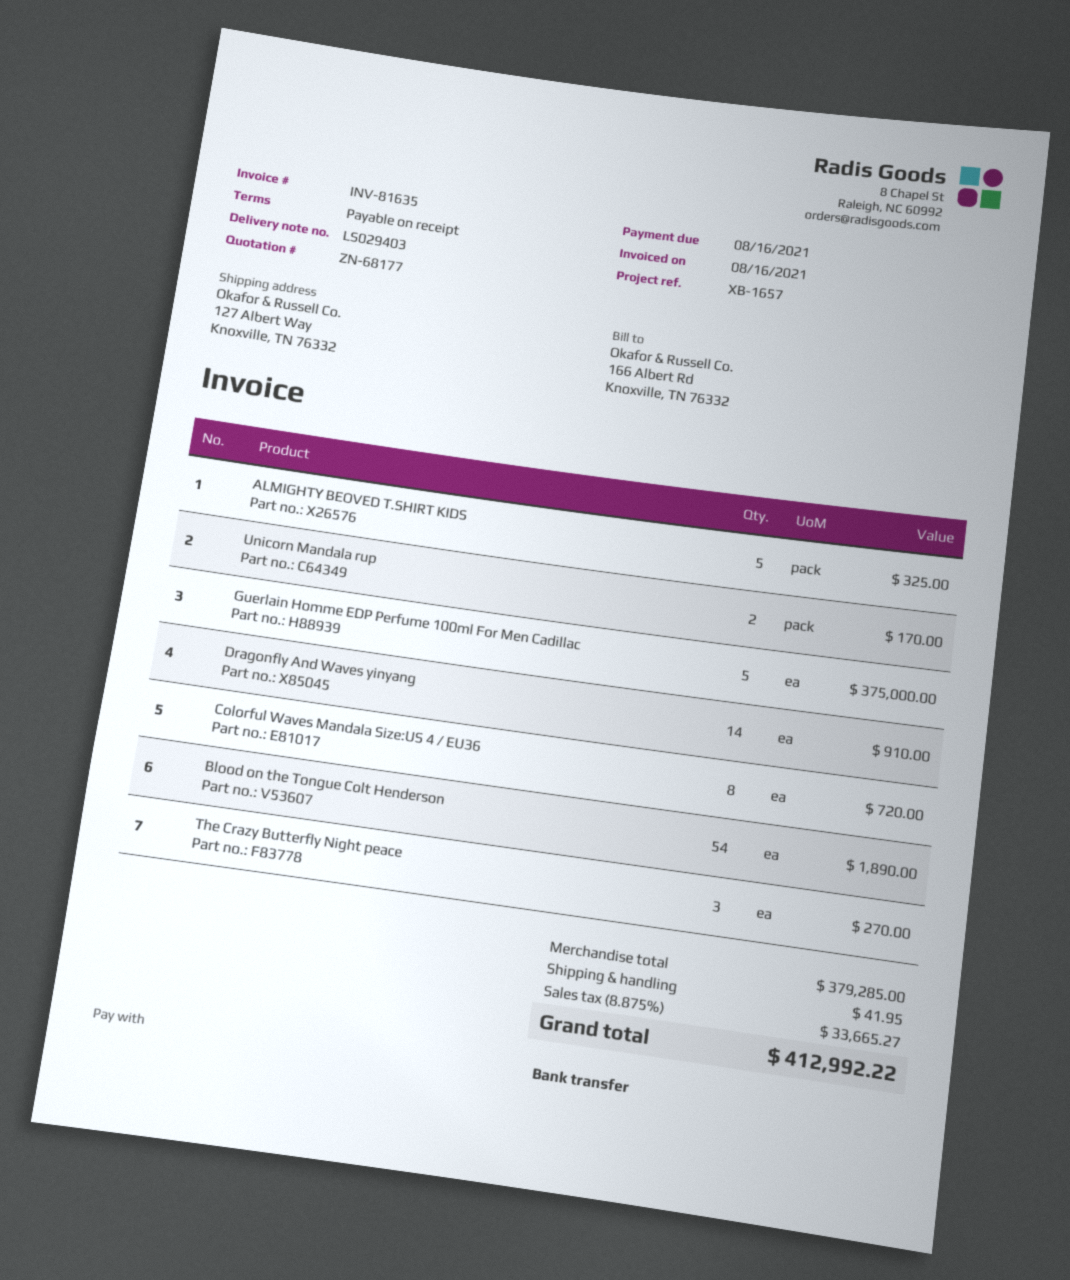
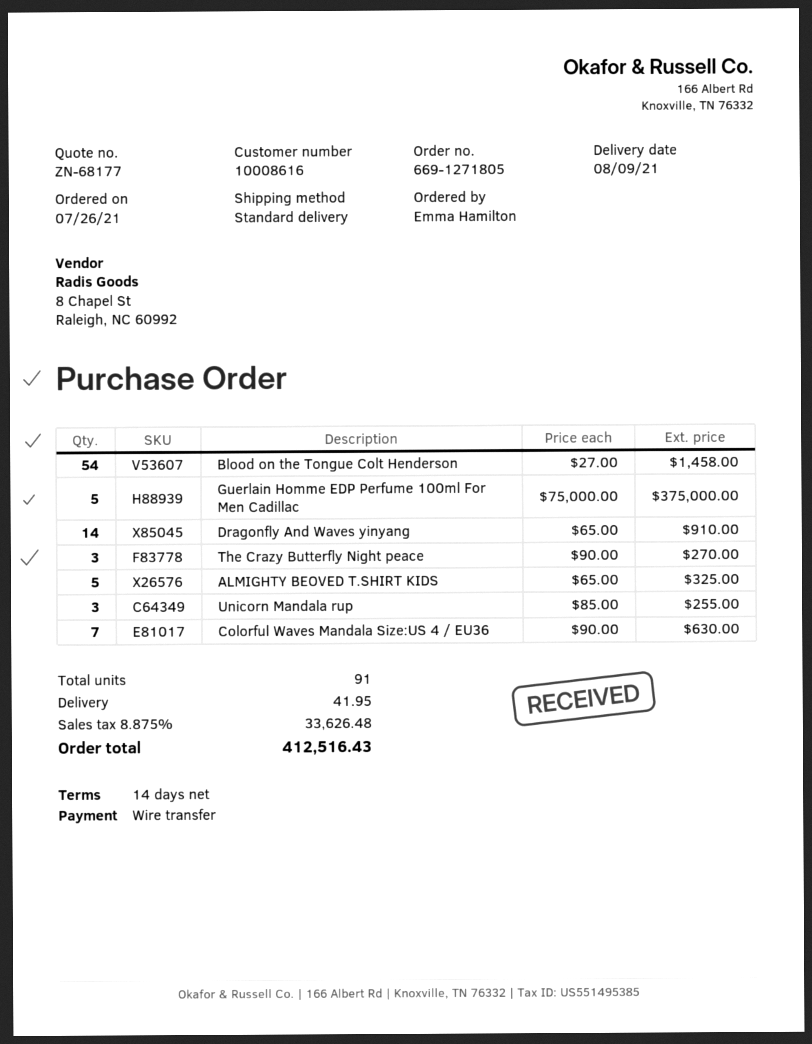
payment terms: on receipt -> 14 days
Unicorn Mandala rup: 2 for 170.00 -> 3 for 255.00
Colorful Waves Mandala Size:US 4 / EU36: 8 for 720.00 -> 7 for 630.00
Blood on the Tongue Colt Henderson: 54 for 1890.00 -> 54 for 1458.00
tax: 8.875% = 33665.27 -> 8.875% = 33626.48
total: 412992.22 -> 412516.43

